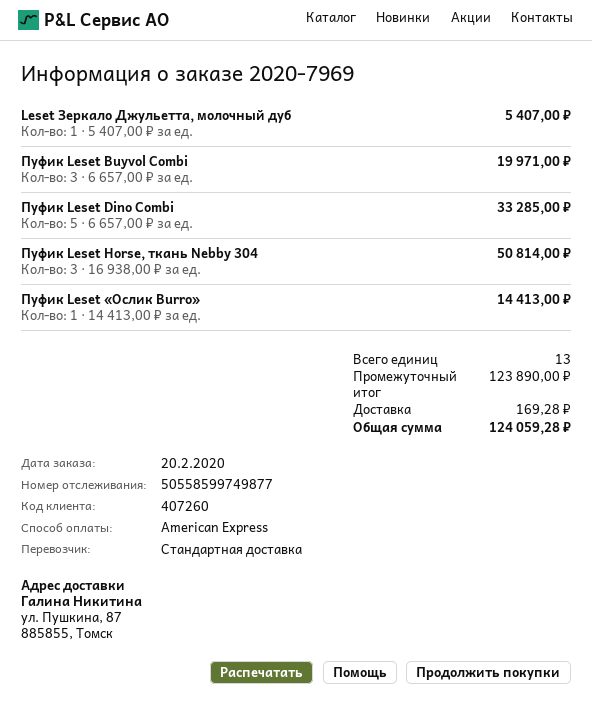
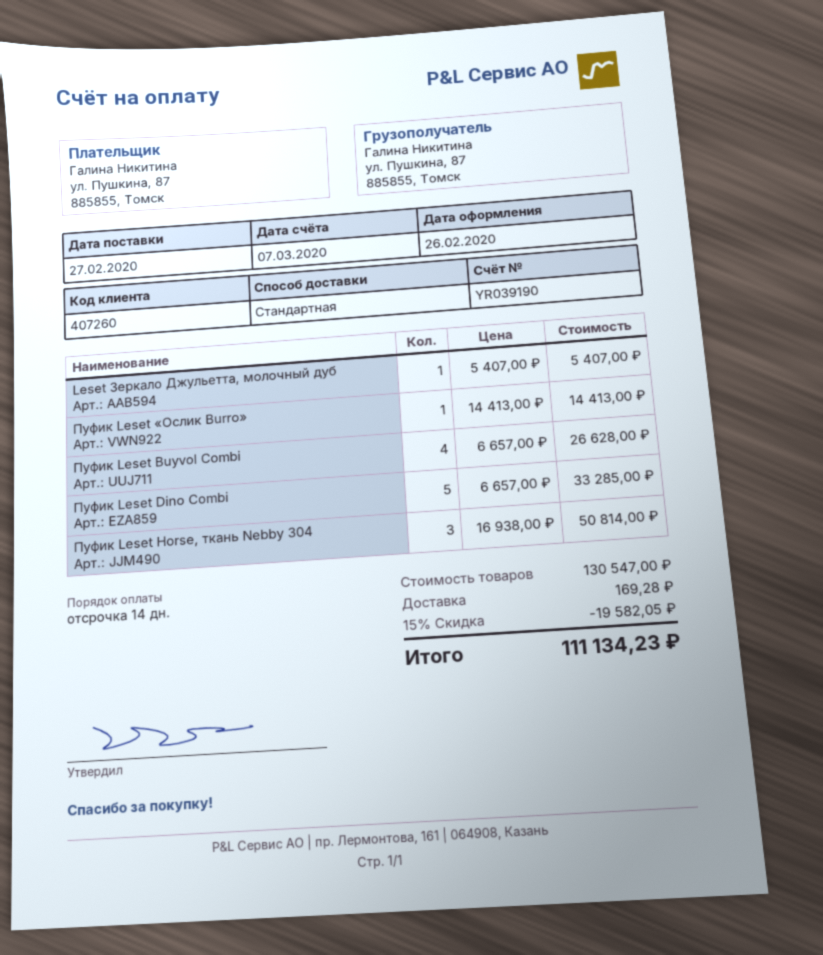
order date: 2020-02-20 -> 2020-02-26
Пуфик Leset Buyvol Combi: 3 x 6657.00 = 19971.00 -> 4 x 6657.00 = 26628.00
subtotal: 123890.00 -> 130547.00
discount: none -> 15% = 19582.05
total: 124059.28 -> 111134.23

